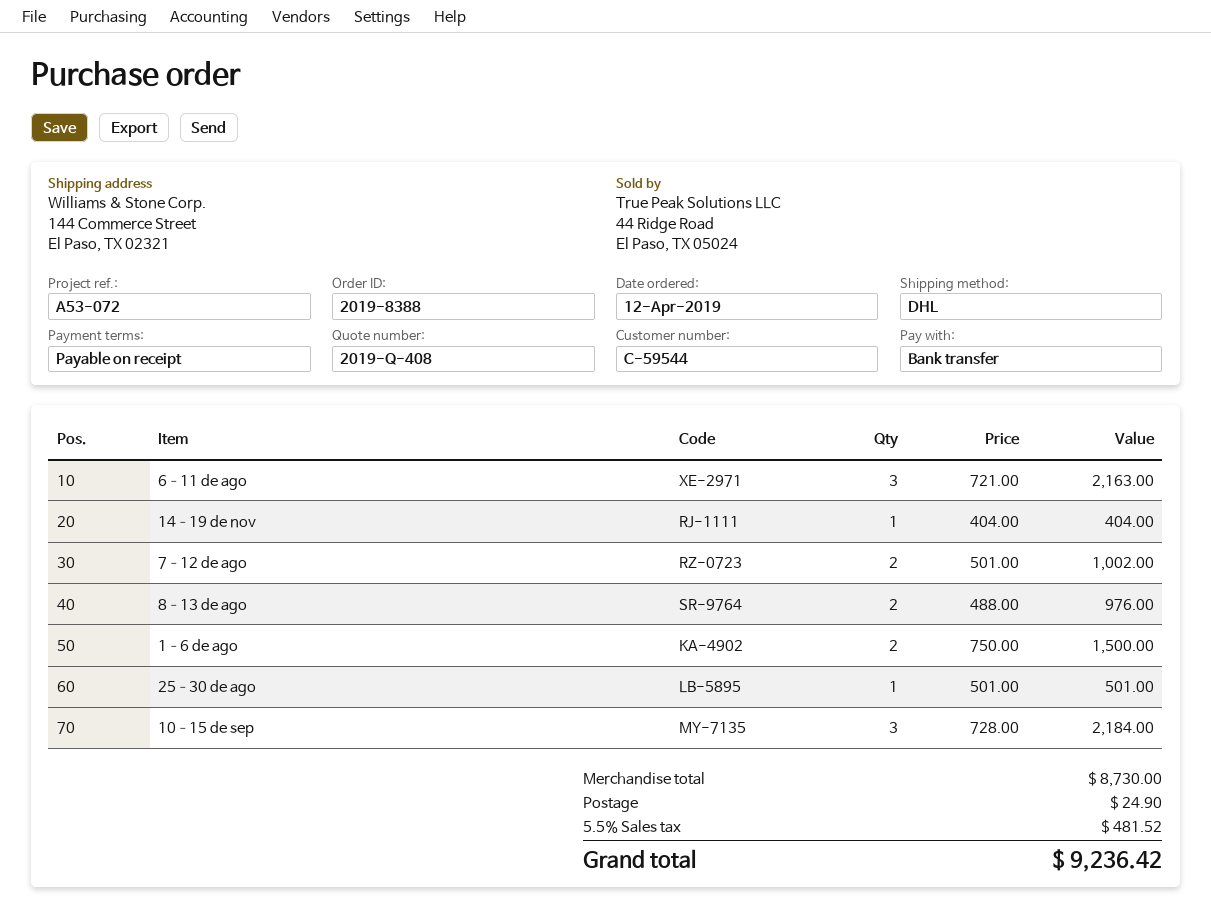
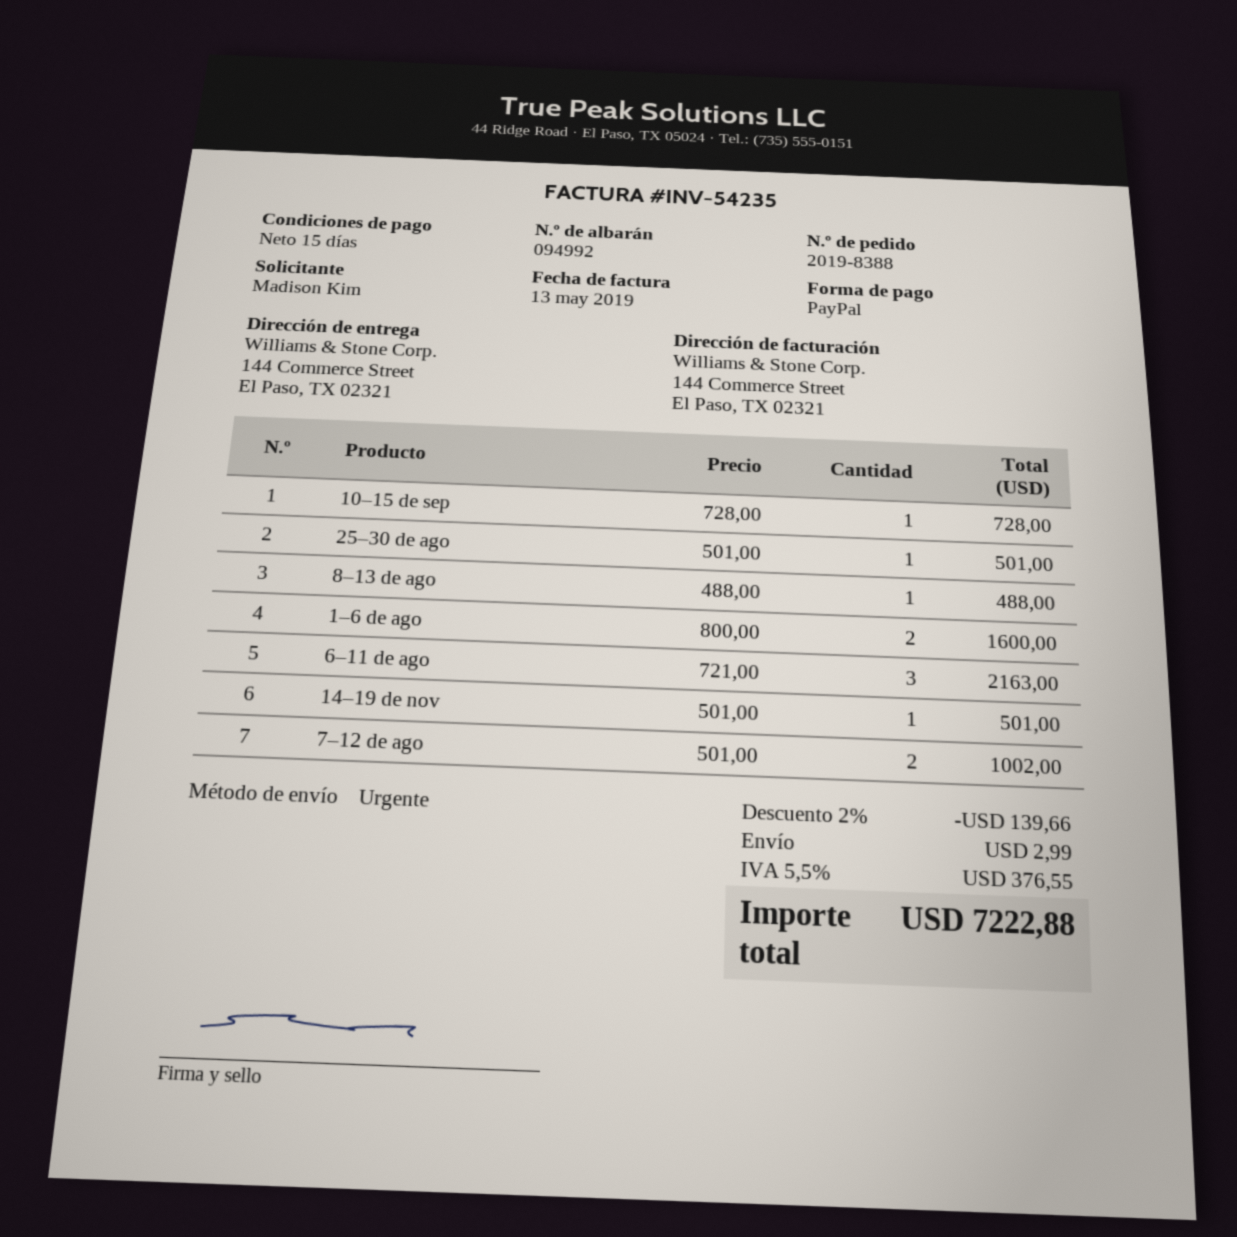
payment terms: on receipt -> 15 days
payment method: bank transfer -> PayPal
shipping method: DHL -> express
14–19 de nov: 1 x 404.00 = 404.00 -> 1 x 501.00 = 501.00
8–13 de ago: 2 x 488.00 = 976.00 -> 1 x 488.00 = 488.00
1–6 de ago: 2 x 750.00 = 1500.00 -> 2 x 800.00 = 1600.00
10–15 de sep: 3 x 728.00 = 2184.00 -> 1 x 728.00 = 728.00
discount: none -> 2% = 139.66
shipping: 24.90 -> 2.99
tax: 5.5% = 481.52 -> 5.5% = 376.55
total: 9236.42 -> 7222.88

